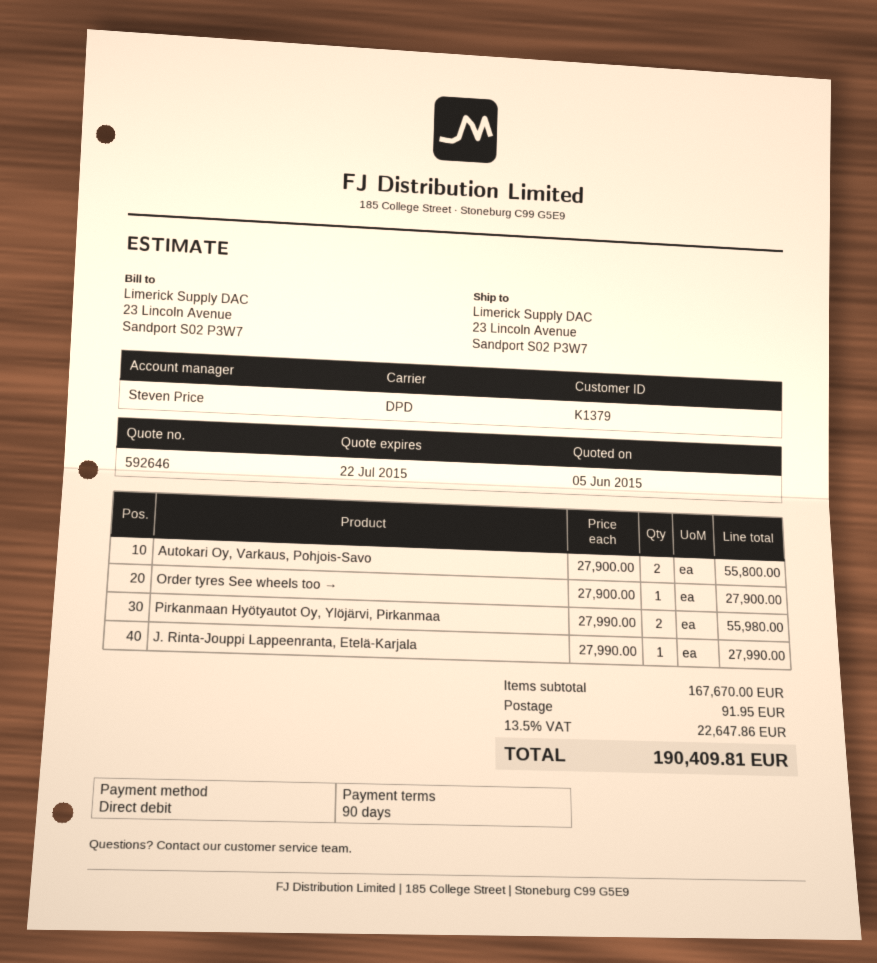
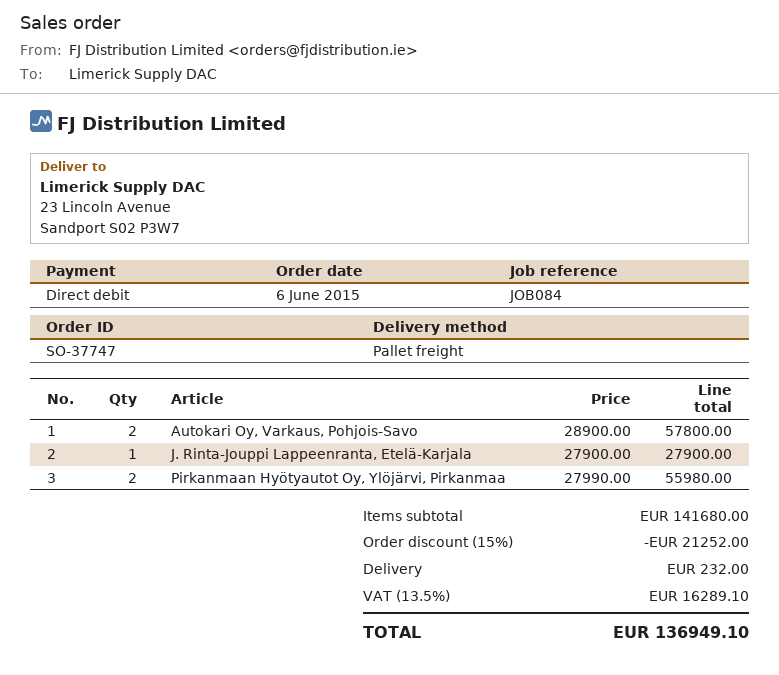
shipping method: DPD -> pallet freight
Autokari Oy, Varkaus, Pohjois-Savo: 2 x 27900.00 = 55800.00 -> 2 x 28900.00 = 57800.00
Order tyres See wheels too →: 1 x 27900.00 = 27900.00 -> none
J. Rinta-Jouppi Lappeenranta, Etelä-Karjala: 1 x 27990.00 = 27990.00 -> 1 x 27900.00 = 27900.00
subtotal: 167670.00 -> 141680.00
discount: none -> 15% = 21252.00
shipping: 91.95 -> 232.00
tax: 13.5% = 22647.86 -> 13.5% = 16289.10
total: 190409.81 -> 136949.10

